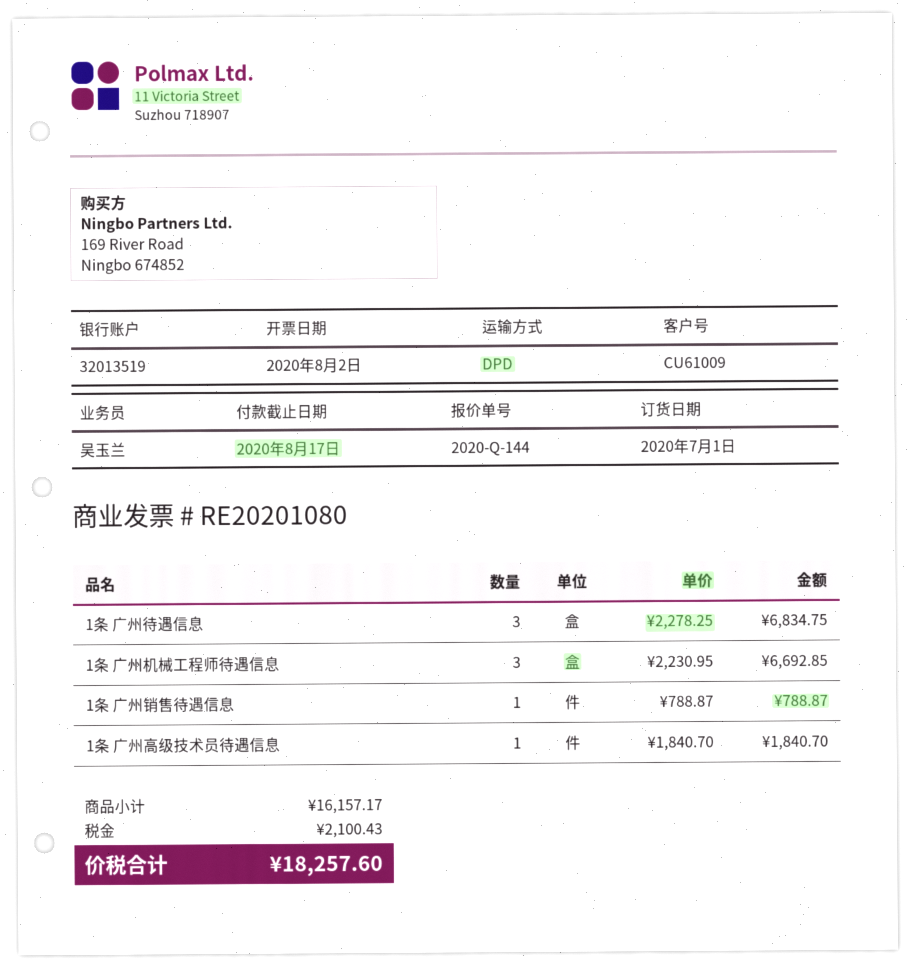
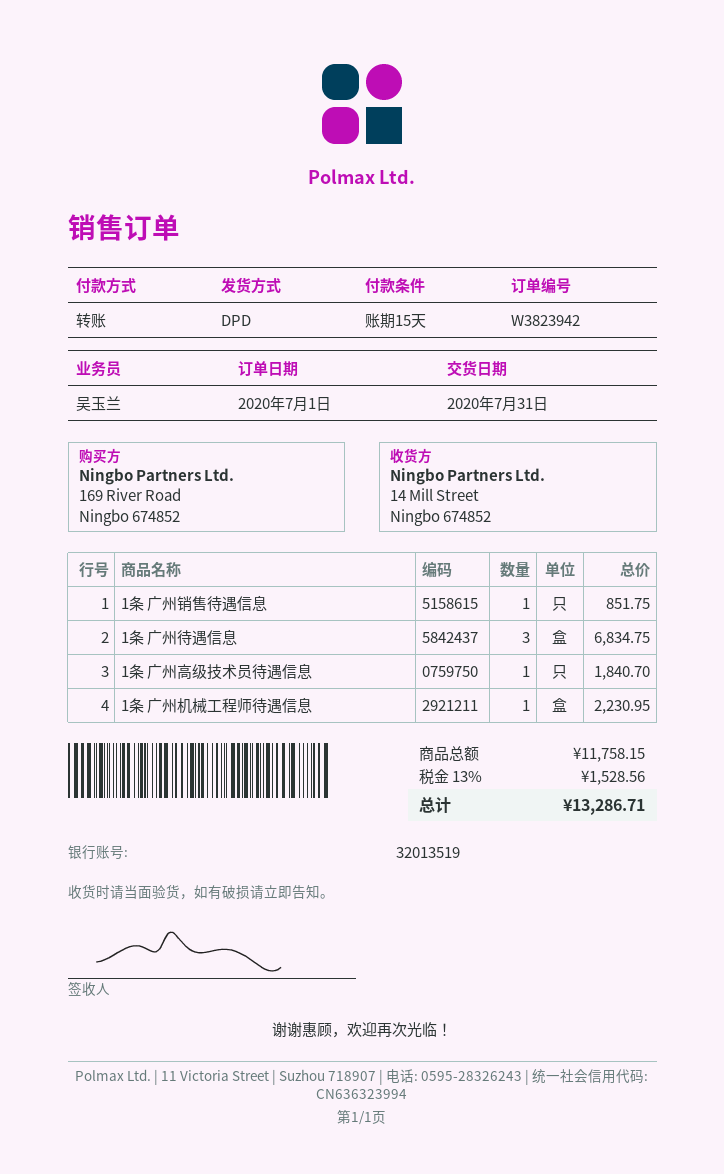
1条 广州机械工程师待遇信息: 3 for 6692.85 -> 1 for 2230.95
1条 广州销售待遇信息: 1 for 788.87 -> 1 for 851.75
subtotal: 16157.17 -> 11758.15
tax: 2100.43 -> 1528.56
total: 18257.60 -> 13286.71

